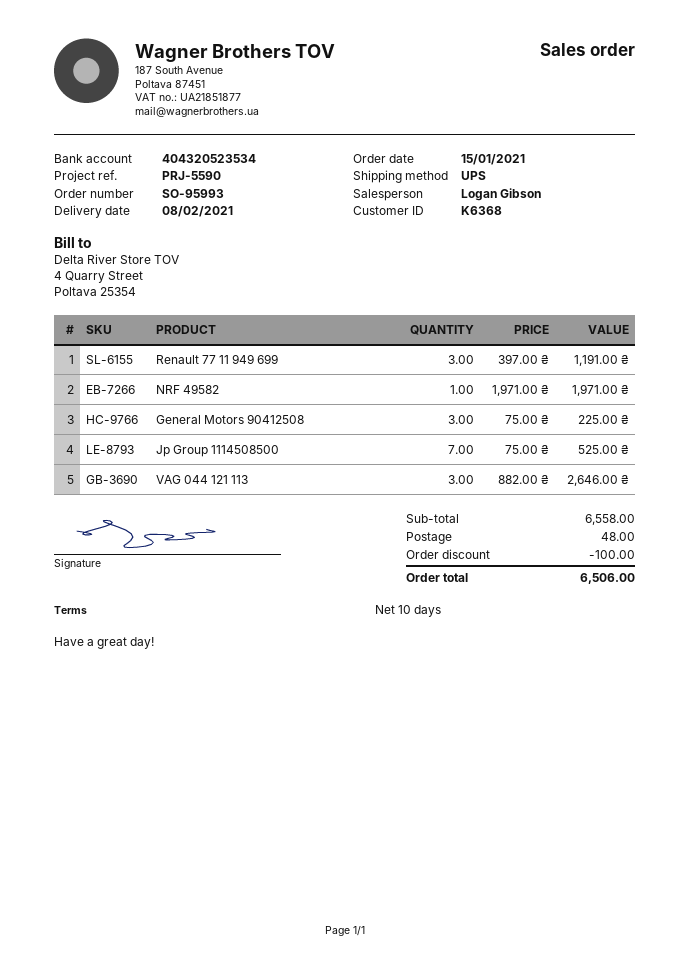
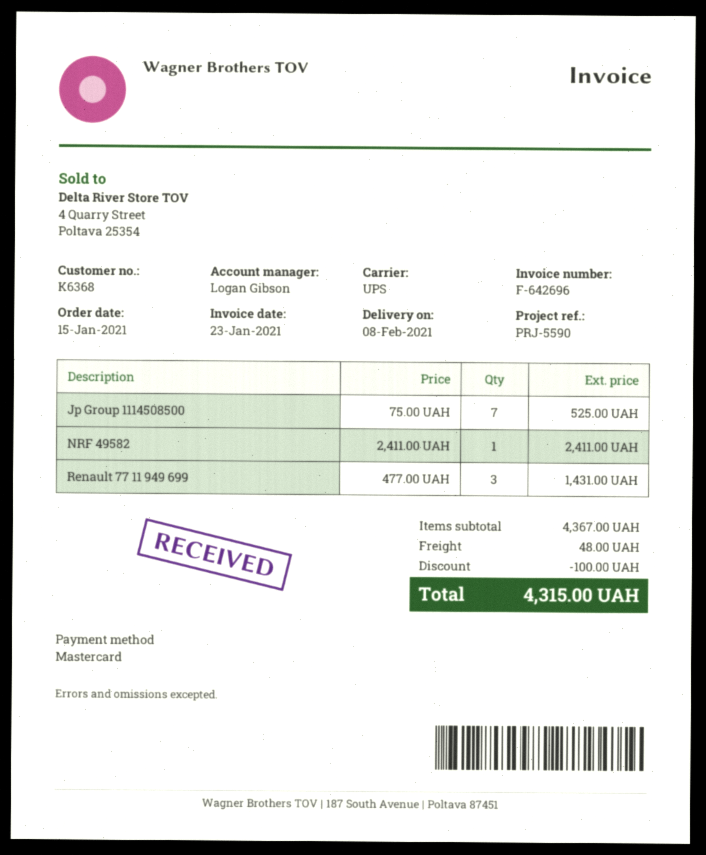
Renault 77 11 949 699: 3 x 397.00 = 1191.00 -> 3 x 477.00 = 1431.00
NRF 49582: 1 x 1971.00 = 1971.00 -> 1 x 2411.00 = 2411.00
General Motors 90412508: 3 x 75.00 = 225.00 -> none
VAG 044 121 113: 3 x 882.00 = 2646.00 -> none
subtotal: 6558.00 -> 4367.00
total: 6506.00 -> 4315.00

